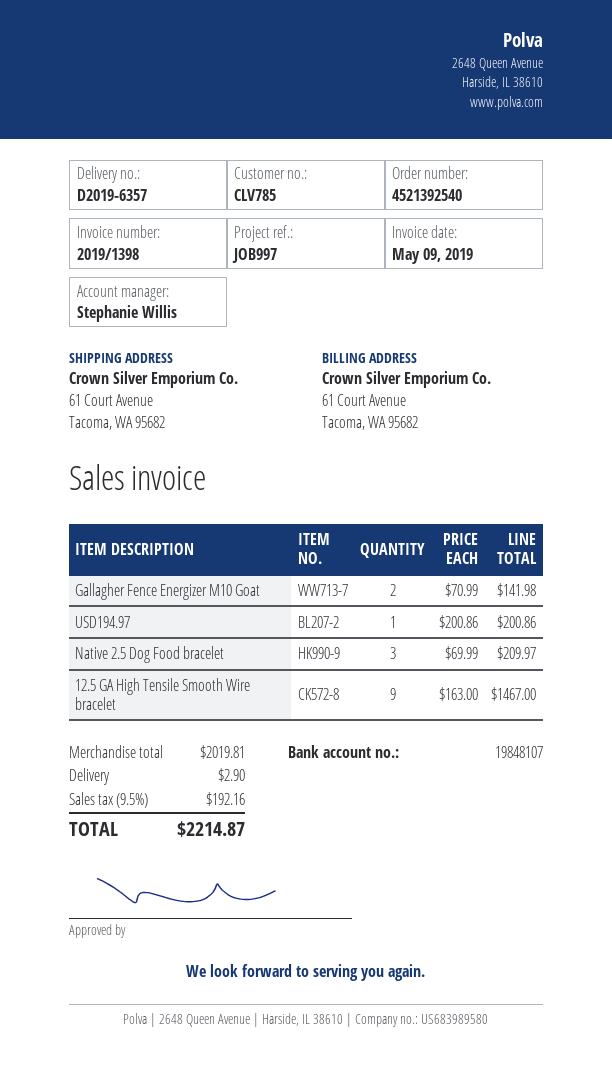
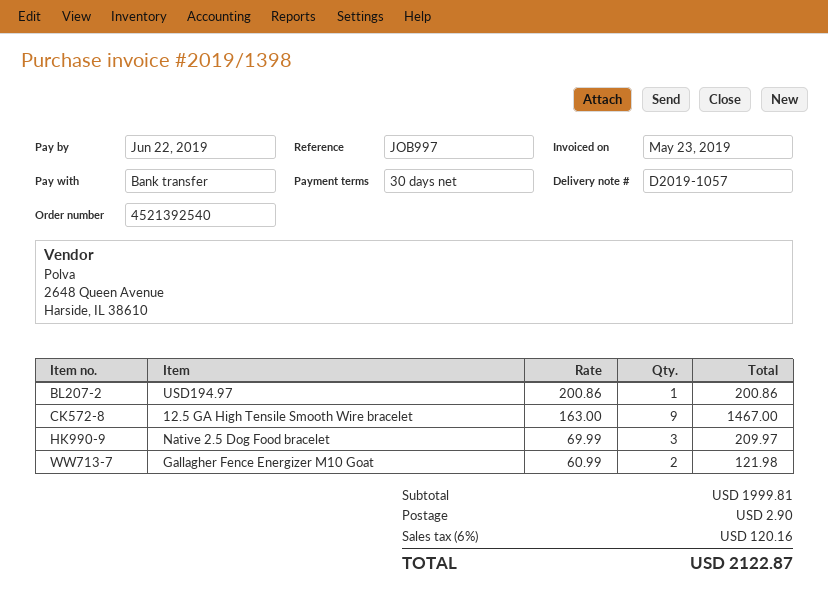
delivery note number: D2019-6357 -> D2019-1057
invoice date: 2019-05-09 -> 2019-05-23
Gallagher Fence Energizer M10 Goat: 2 x 70.99 = 141.98 -> 2 x 60.99 = 121.98
subtotal: 2019.81 -> 1999.81
tax: 9.5% = 192.16 -> 6% = 120.16
total: 2214.87 -> 2122.87

